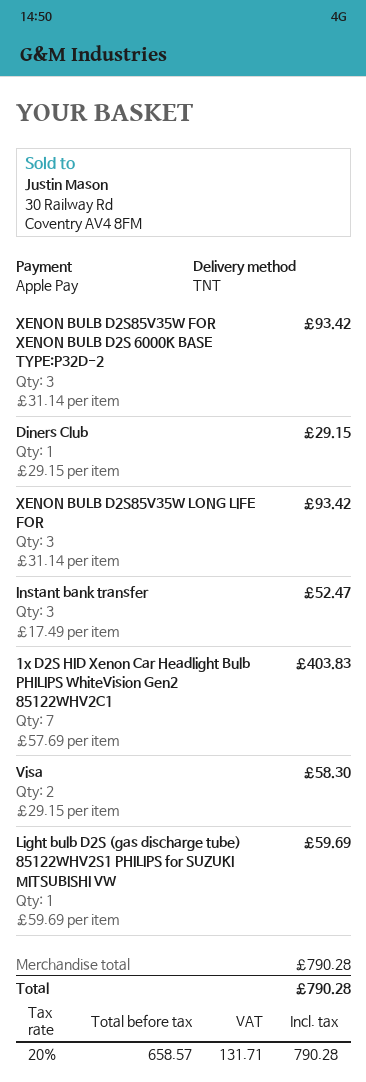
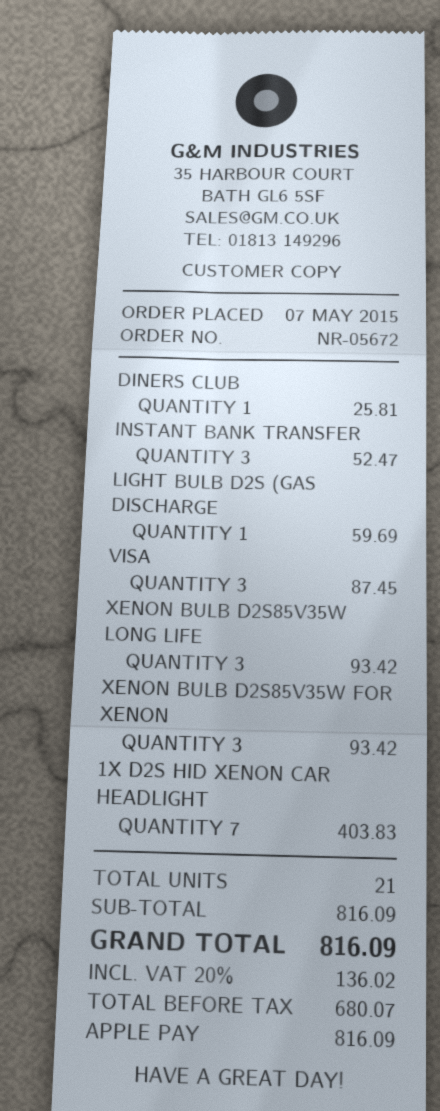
Diners Club: 1 for 29.15 -> 1 for 25.81
Visa: 2 for 58.30 -> 3 for 87.45
subtotal: 790.28 -> 816.09
net: 658.57 -> 680.07
tax: 20% = 131.71 -> 20% = 136.02
total: 790.28 -> 816.09

